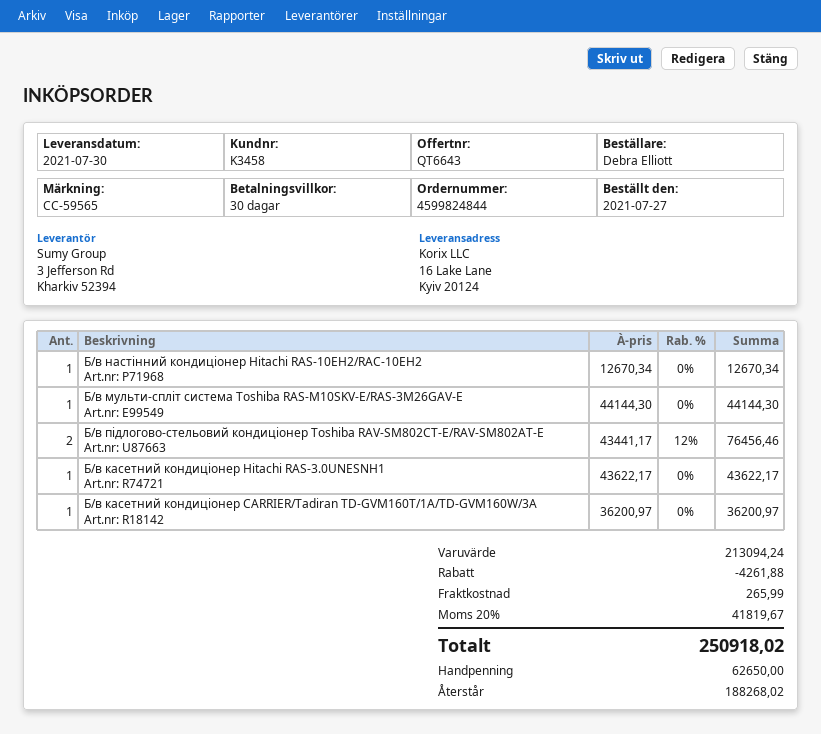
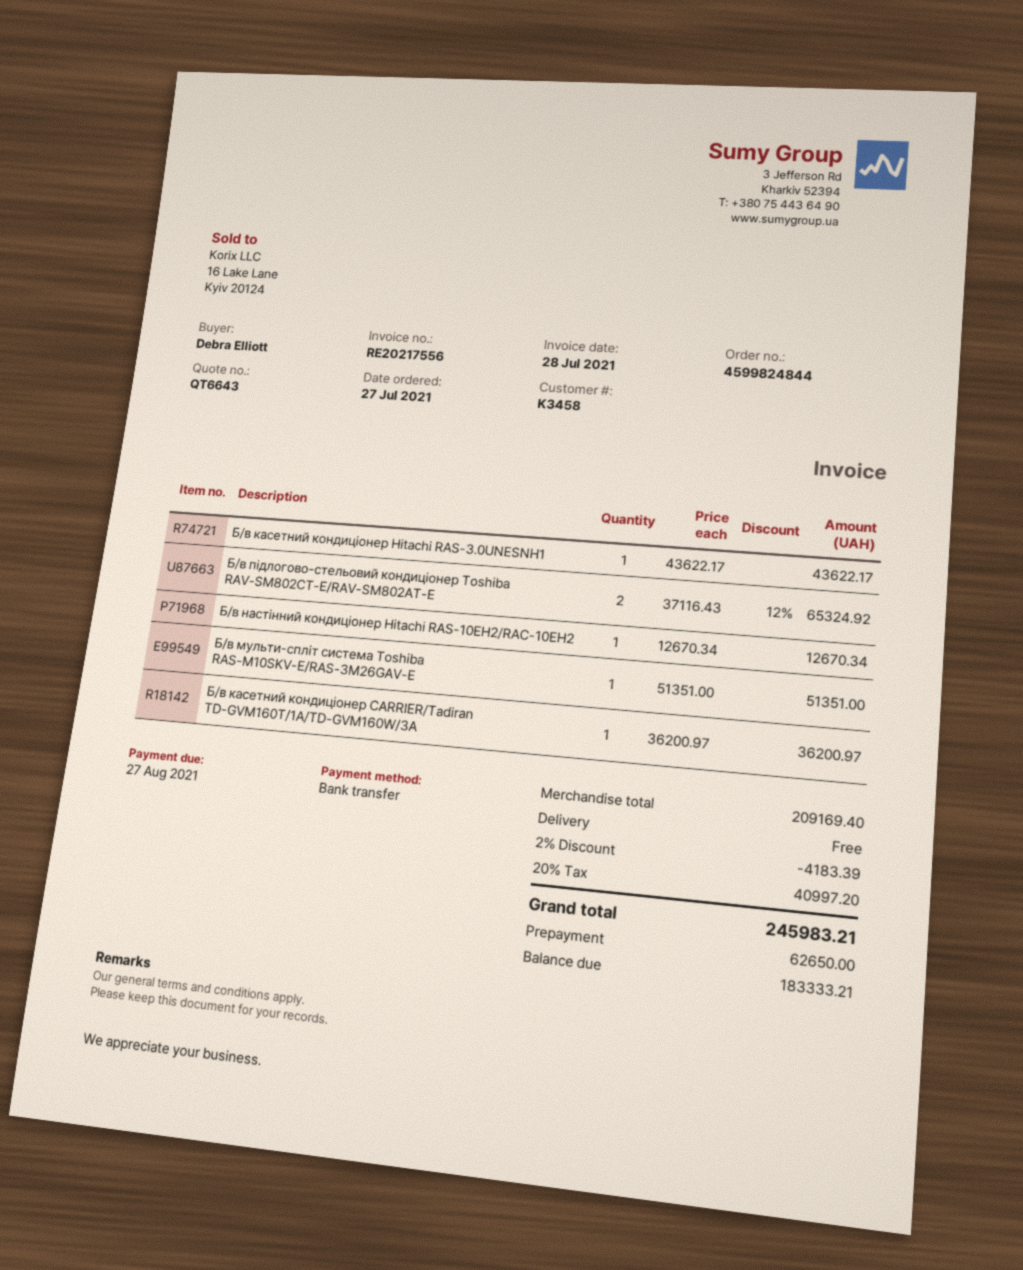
Б/в мульти-спліт система Toshiba RAS-M10SKV-E/RAS-3M26GAV-E: 1 x 44144.30 = 44144.30 -> 1 x 51351.00 = 51351.00
Б/в підлогово-стельовий кондиціонер Toshiba RAV-SM802CT-E/RAV-SM802AT-E: 2 x 43441.17 - 12% = 76456.46 -> 2 x 37116.43 - 12% = 65324.92
subtotal: 213094.24 -> 209169.40
discount: 4261.88 -> 4183.39
shipping: 265.99 -> 0.00
tax: 20% = 41819.67 -> 20% = 40997.20
total: 250918.02 -> 245983.21
balance: 188268.02 -> 183333.21

